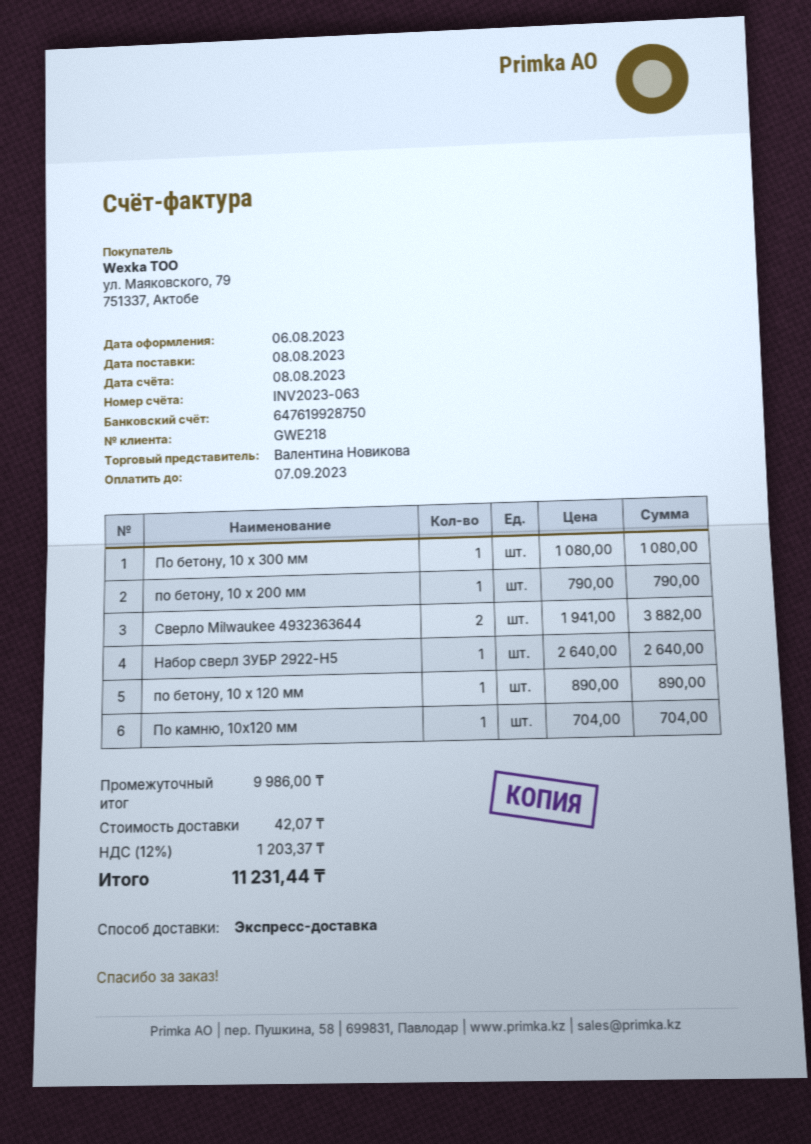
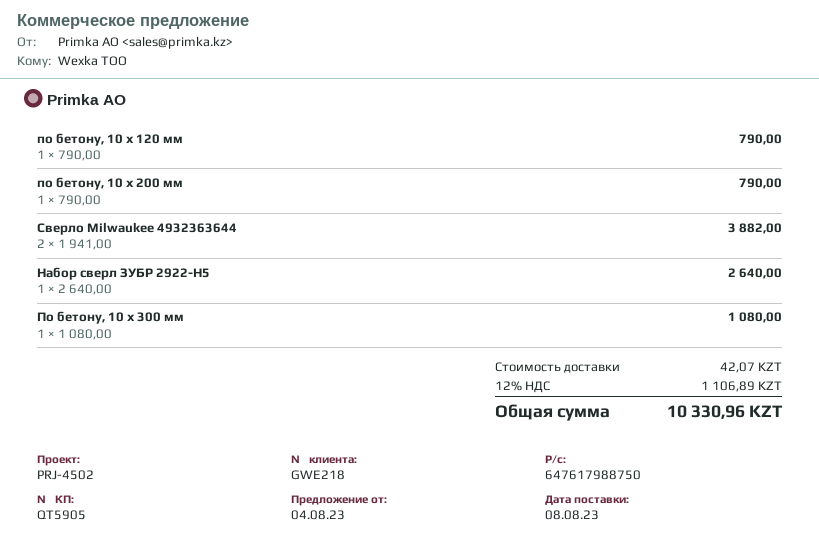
bank account: 647619928750 -> 647617988750
по бетону, 10 x 120 мм: 1 x 890.00 = 890.00 -> 1 x 790.00 = 790.00
По камню, 10х120 мм: 1 x 704.00 = 704.00 -> none
tax: 12% = 1203.37 -> 12% = 1106.89
total: 11231.44 -> 10330.96

